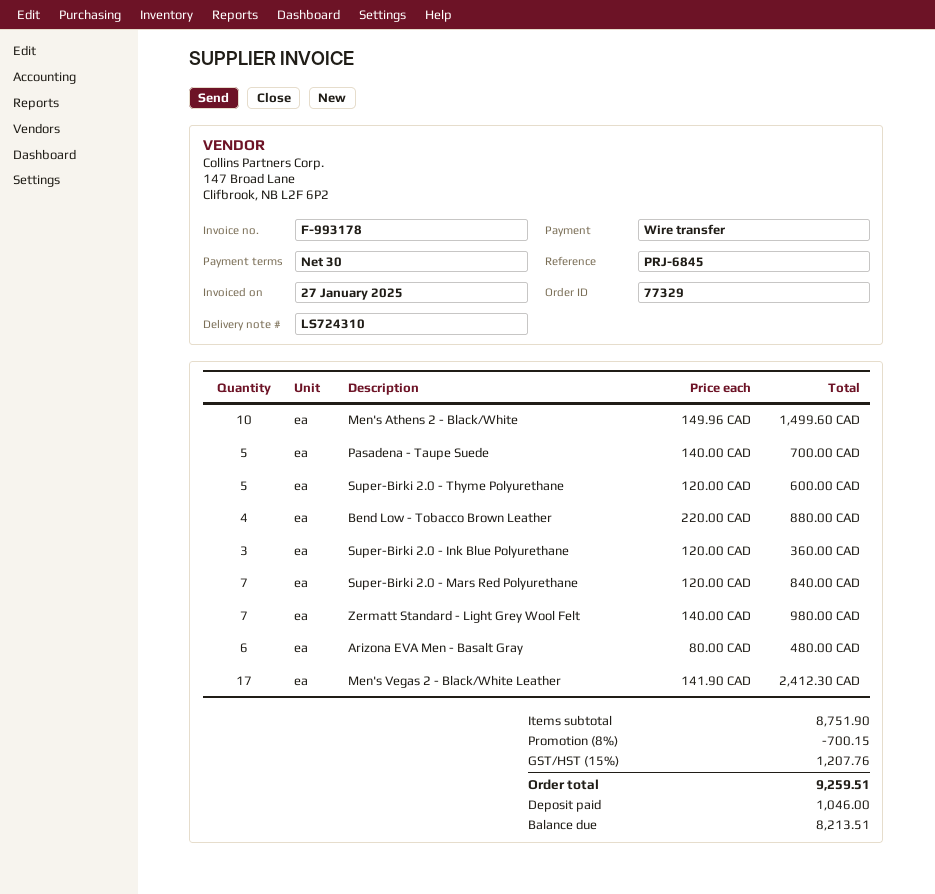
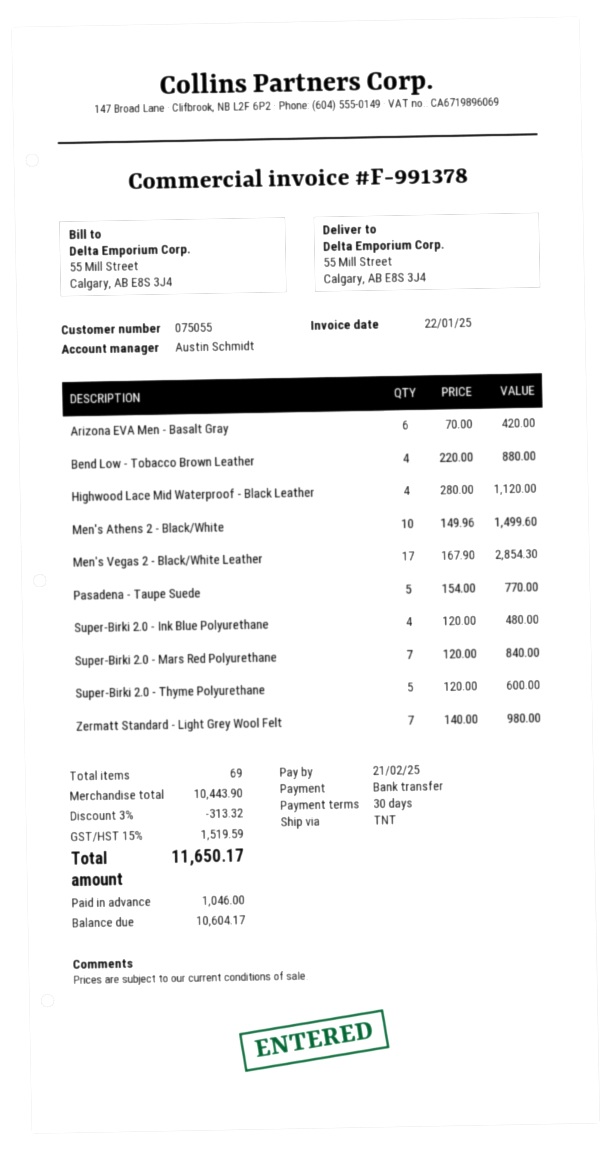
invoice number: F-993178 -> F-991378
invoice date: 2025-01-27 -> 2025-01-22
Pasadena - Taupe Suede: 5 x 140.00 = 700.00 -> 5 x 154.00 = 770.00
Super-Birki 2.0 - Ink Blue Polyurethane: 3 x 120.00 = 360.00 -> 4 x 120.00 = 480.00
Arizona EVA Men - Basalt Gray: 6 x 80.00 = 480.00 -> 6 x 70.00 = 420.00
Men's Vegas 2 - Black/White Leather: 17 x 141.90 = 2412.30 -> 17 x 167.90 = 2854.30
Highwood Lace Mid Waterproof - Black Leather: none -> 4 x 280.00 = 1120.00
subtotal: 8751.90 -> 10443.90
discount: 8% = 700.15 -> 3% = 313.32
tax: 15% = 1207.76 -> 15% = 1519.59
total: 9259.51 -> 11650.17
balance: 8213.51 -> 10604.17

